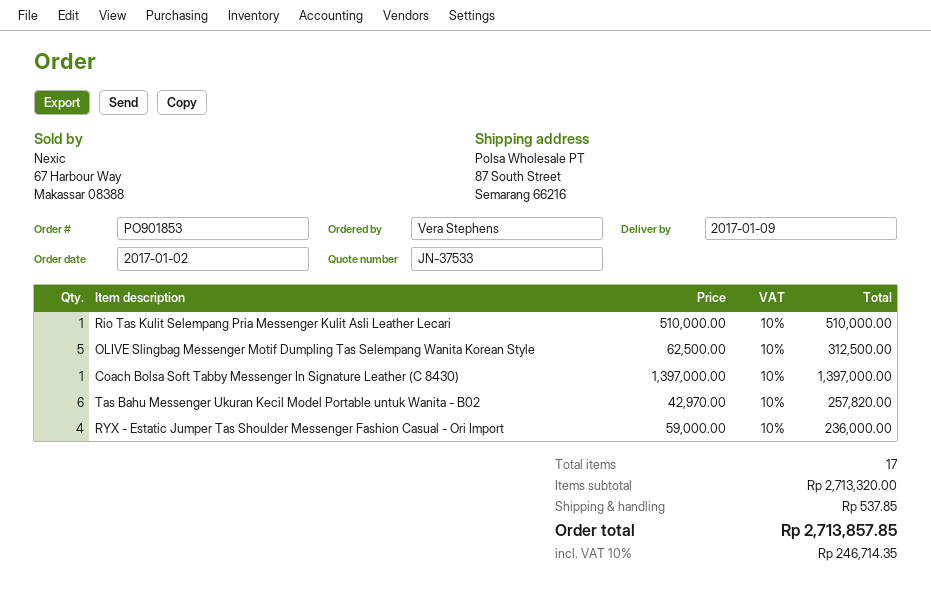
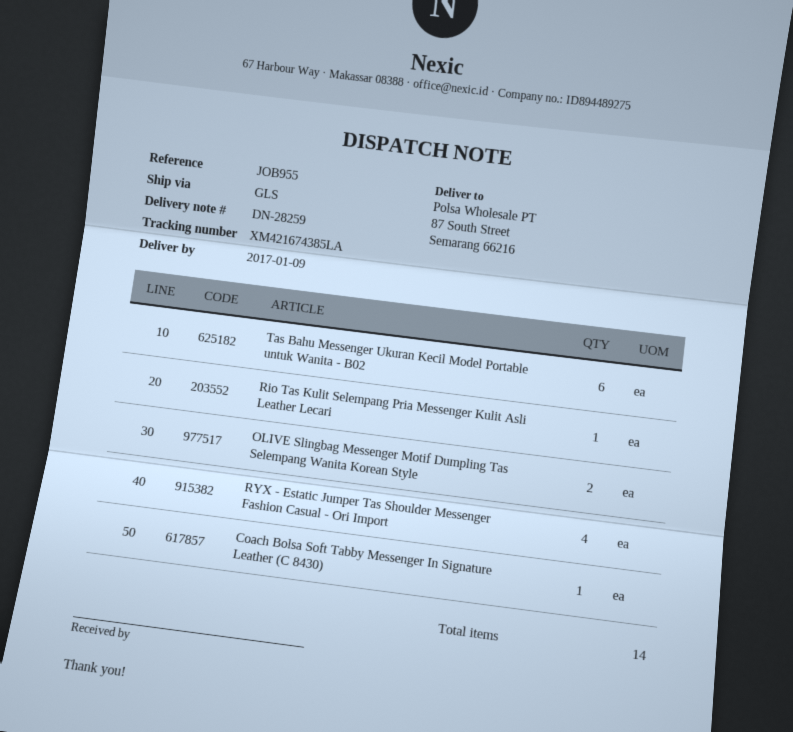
OLIVE Slingbag Messenger Motif Dumpling Tas Selempang Wanita Korean Style: 5 -> 2
total quantity: 17 -> 14

